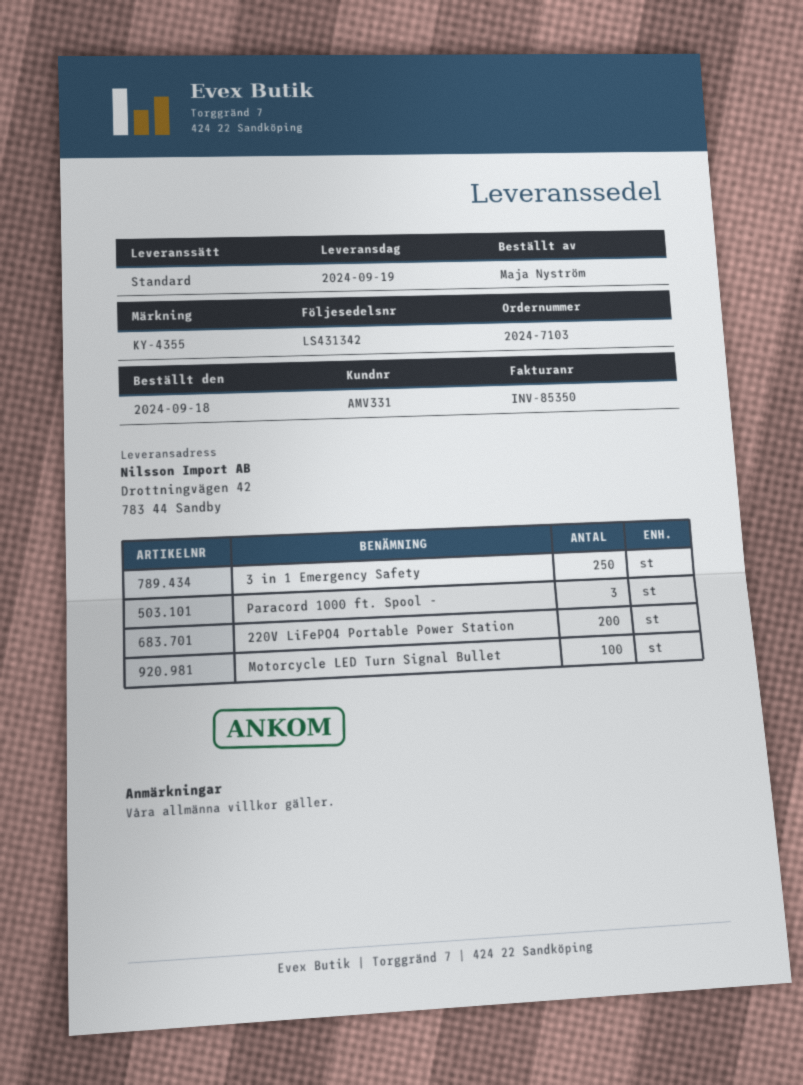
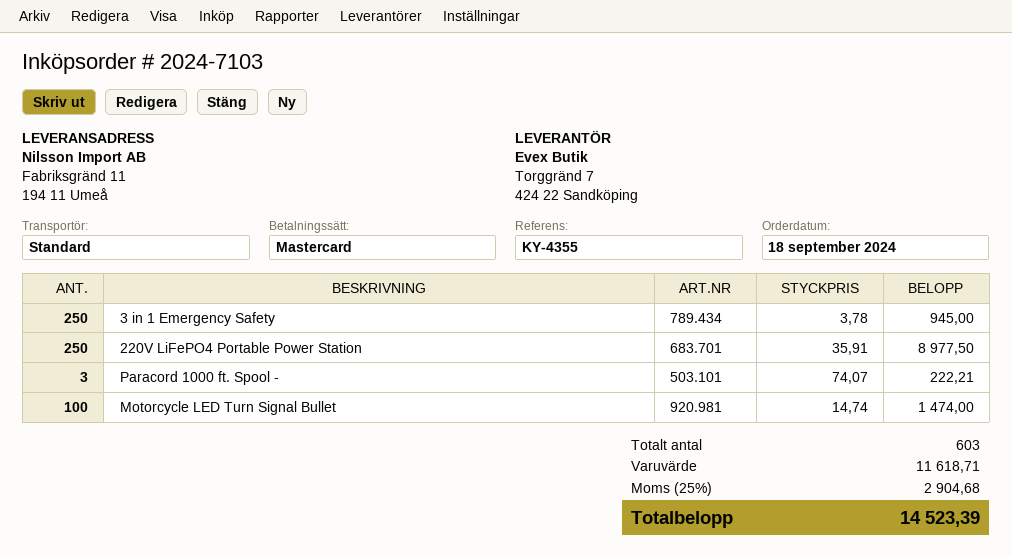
ship to: Drottningvägen 42, 783 44 Sandby -> Fabriksgränd 11, 194 11 Umeå
220V LiFePO4 Portable Power Station: 200 -> 250

